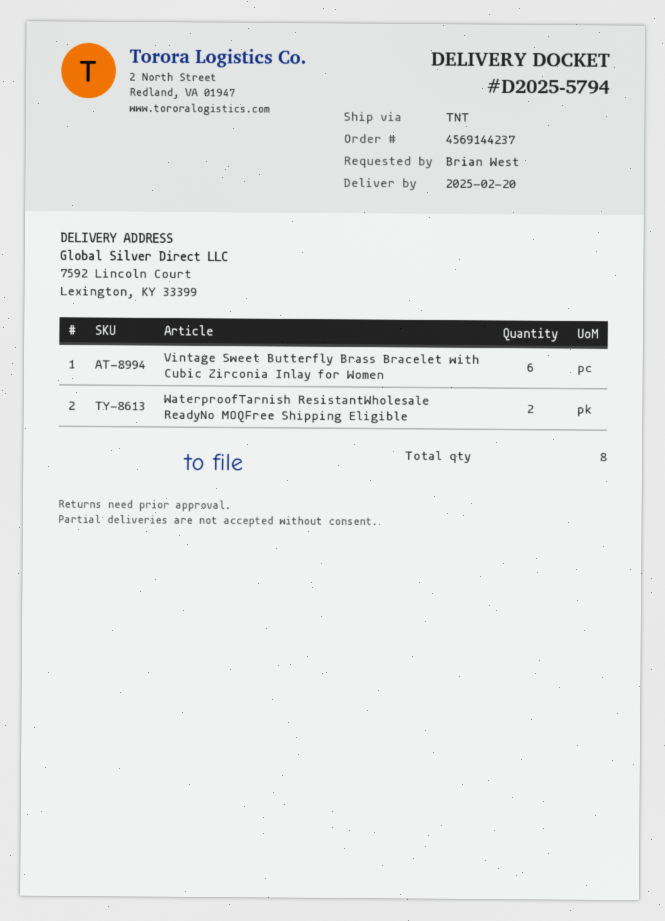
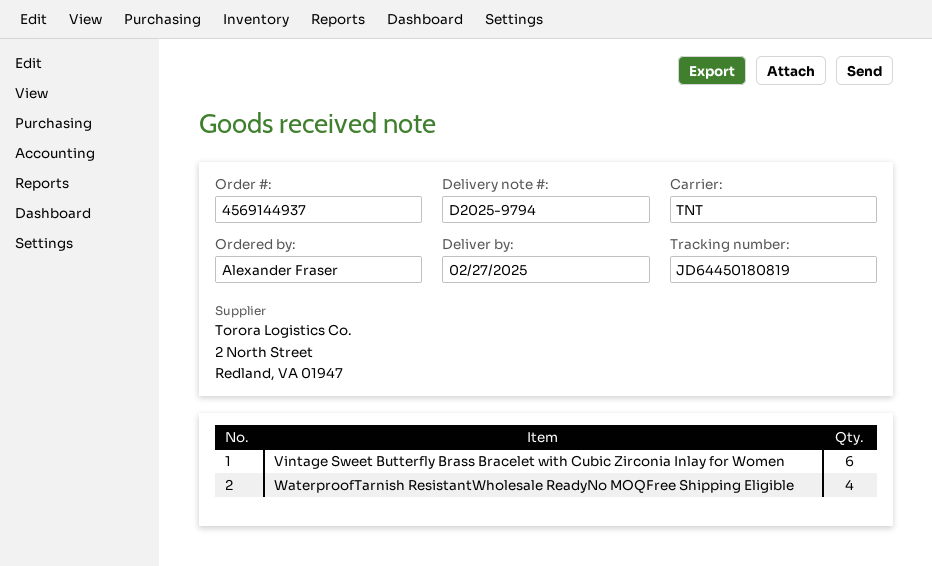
order number: 4569144237 -> 4569144937
delivery note number: D2025-5794 -> D2025-9794
delivery date: 2025-02-20 -> 2025-02-27
ordered by: Brian West -> Alexander Fraser
WaterproofTarnish ResistantWholesale ReadyNo MOQFree Shipping Eligible: 2 -> 4

